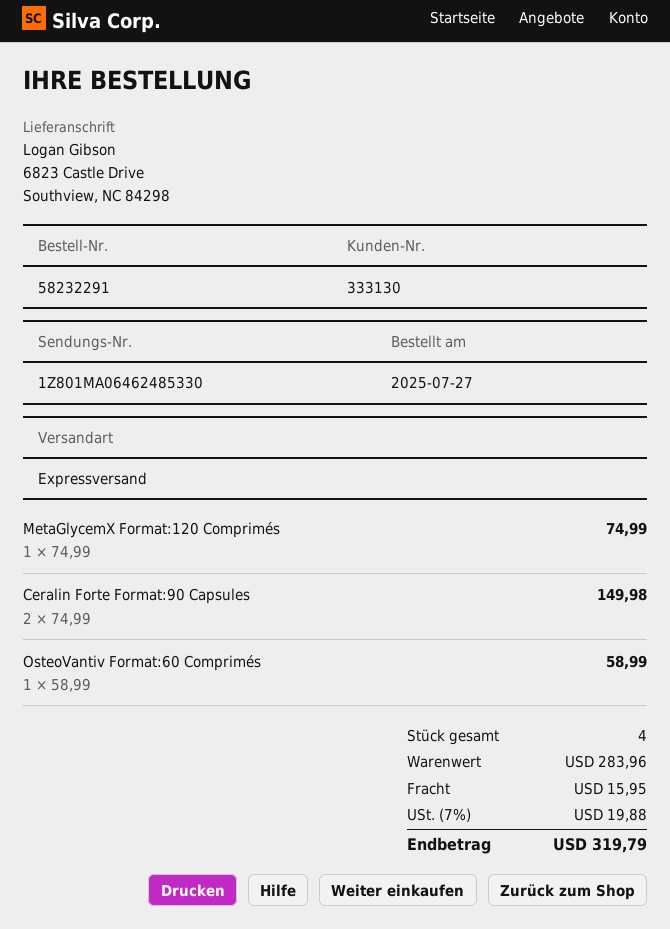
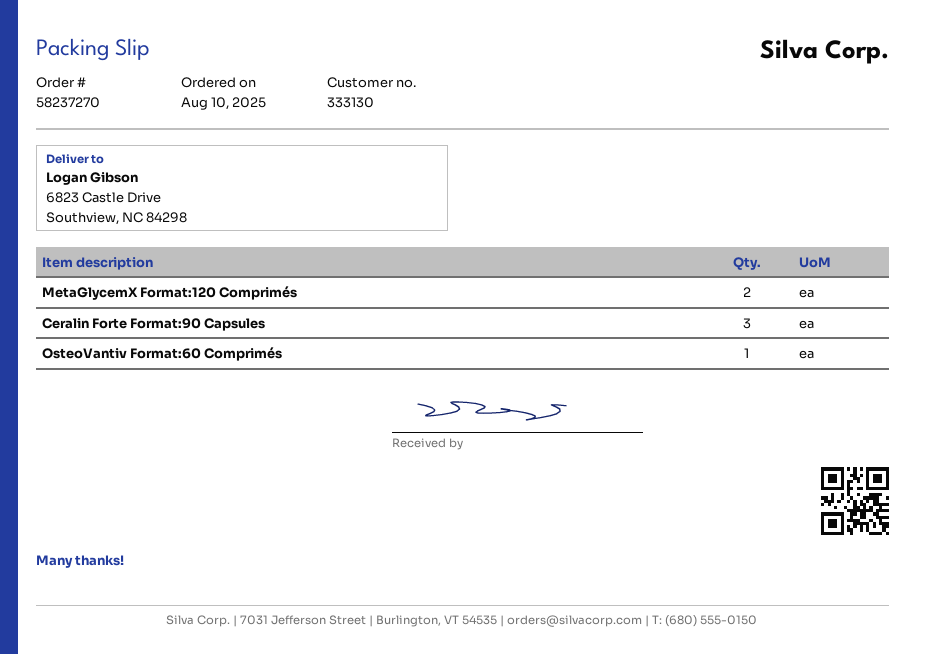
order number: 58232291 -> 58237270
order date: 2025-07-27 -> 2025-08-10
MetaGlycemX Format:120 Comprimés: 1 -> 2
Ceralin Forte Format:90 Capsules: 2 -> 3

